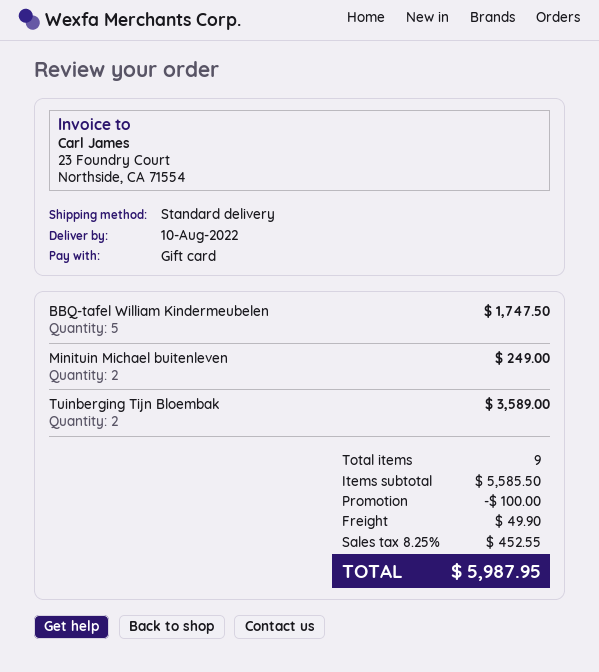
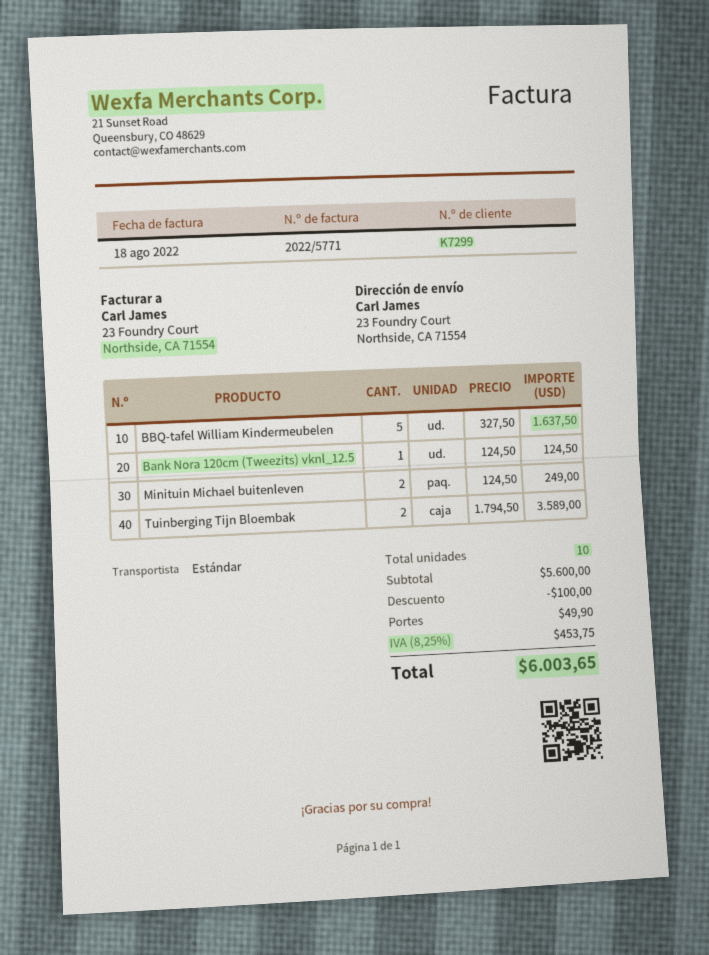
BBQ-tafel William Kindermeubelen: 5 for 1747.50 -> 5 for 1637.50
Bank Nora 120cm (Tweezits) vknl_12.5: none -> 1 for 124.50
total quantity: 9 -> 10
subtotal: 5585.50 -> 5600.00
tax: 8.25% = 452.55 -> 8.25% = 453.75
total: 5987.95 -> 6003.65

